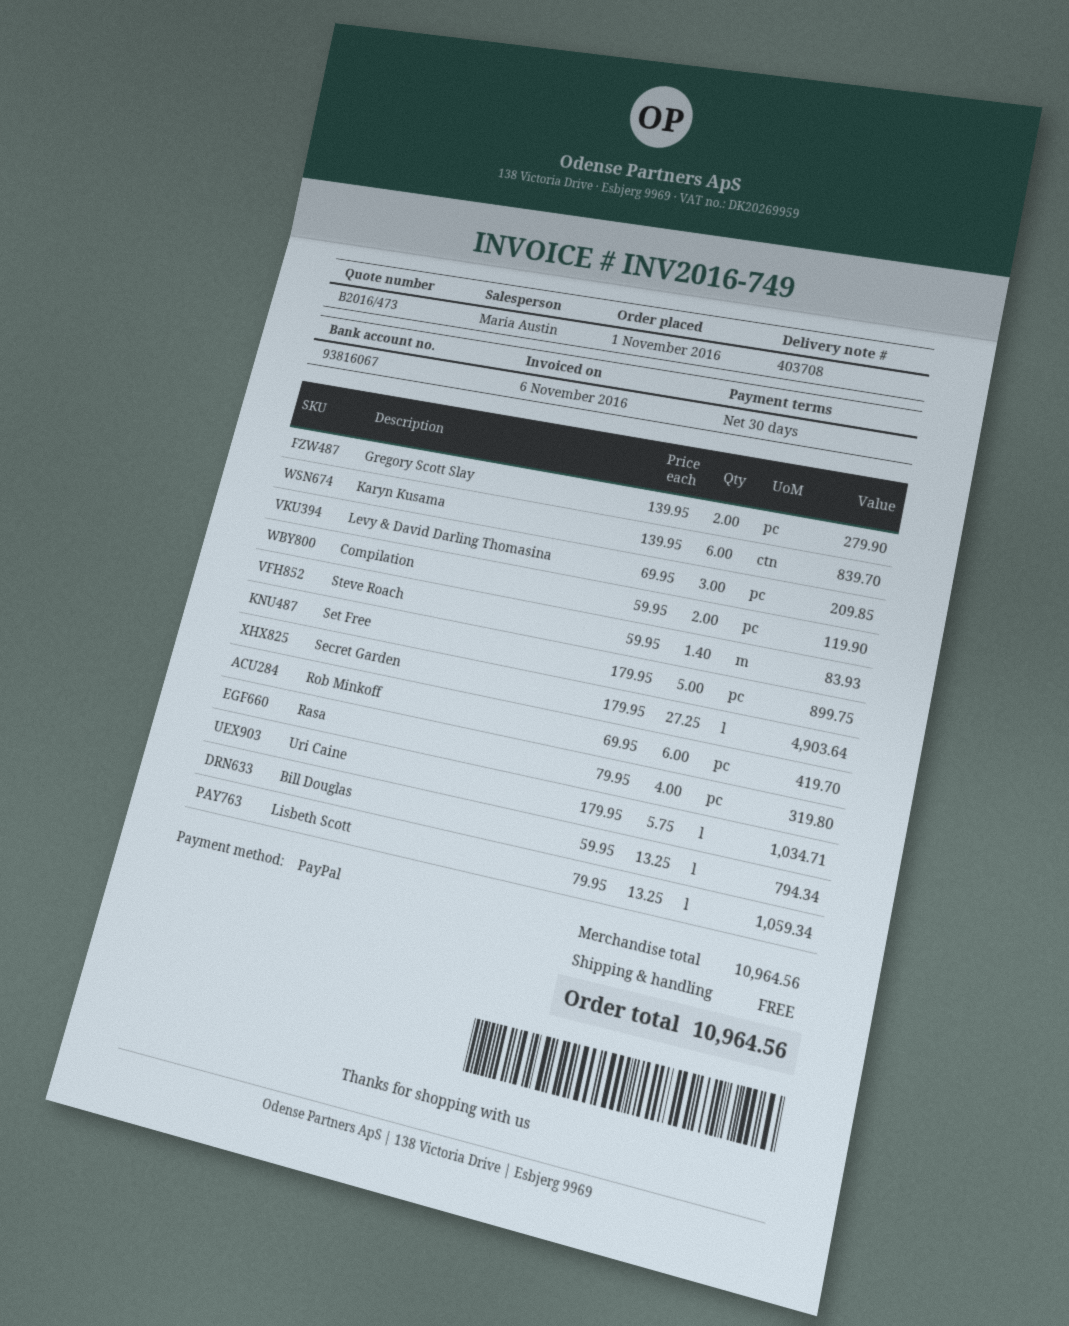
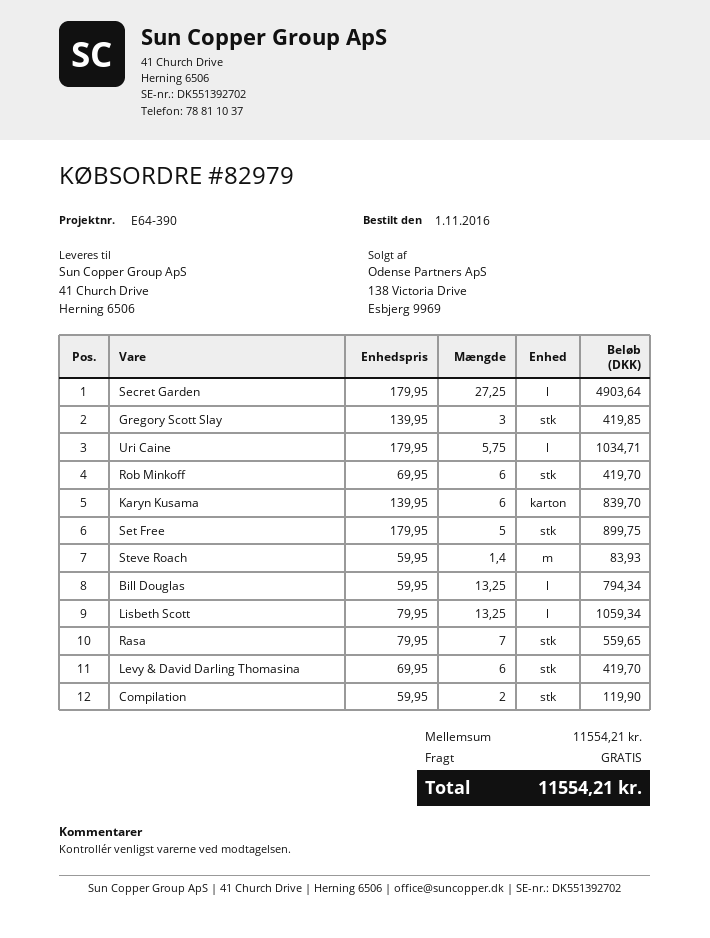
Gregory Scott Slay: 2 x 139.95 = 279.90 -> 3 x 139.95 = 419.85
Levy & David Darling Thomasina: 3 x 69.95 = 209.85 -> 6 x 69.95 = 419.70
Rasa: 4 x 79.95 = 319.80 -> 7 x 79.95 = 559.65
subtotal: 10964.56 -> 11554.21
total: 10964.56 -> 11554.21

